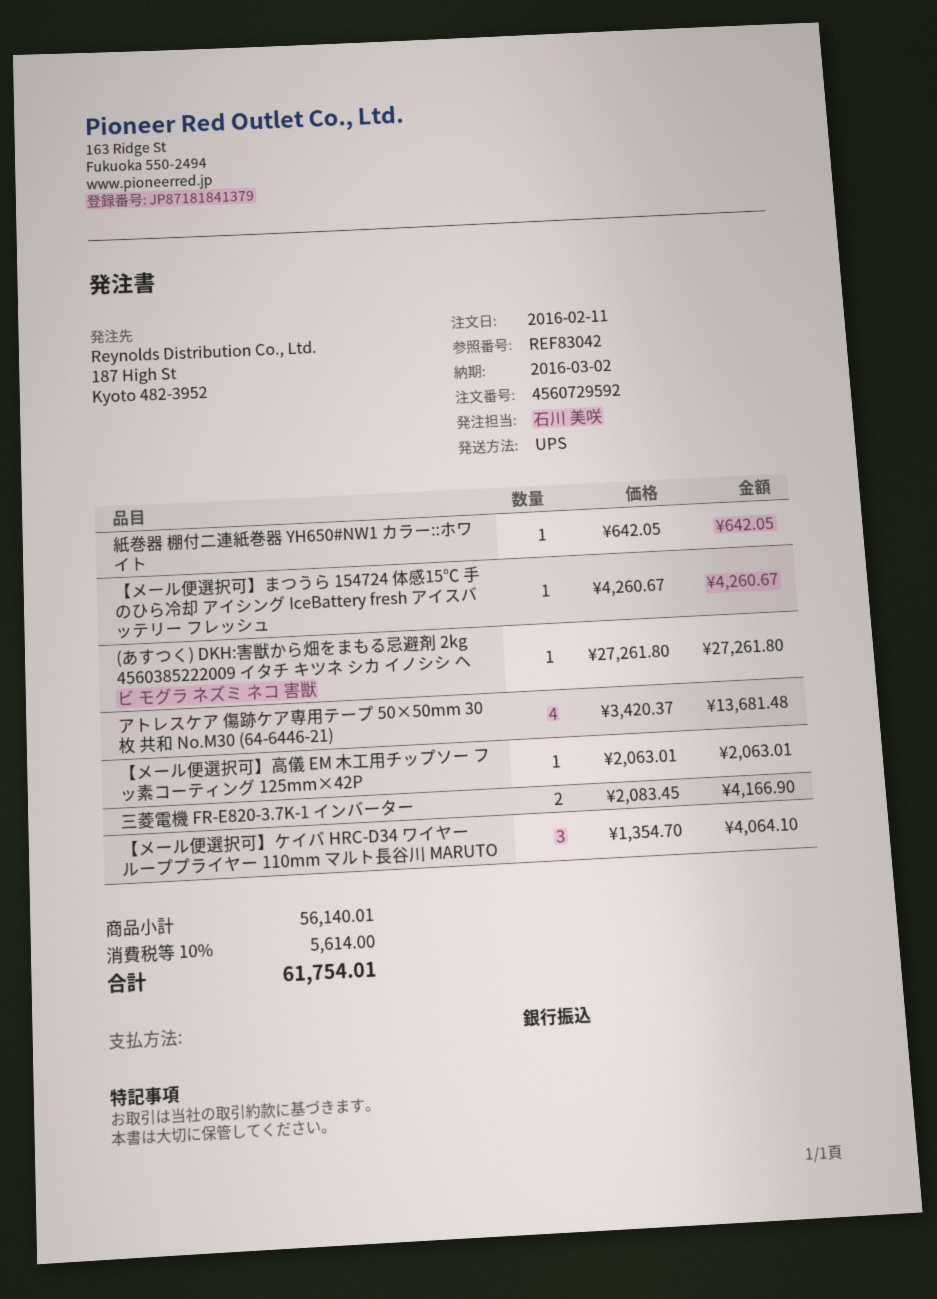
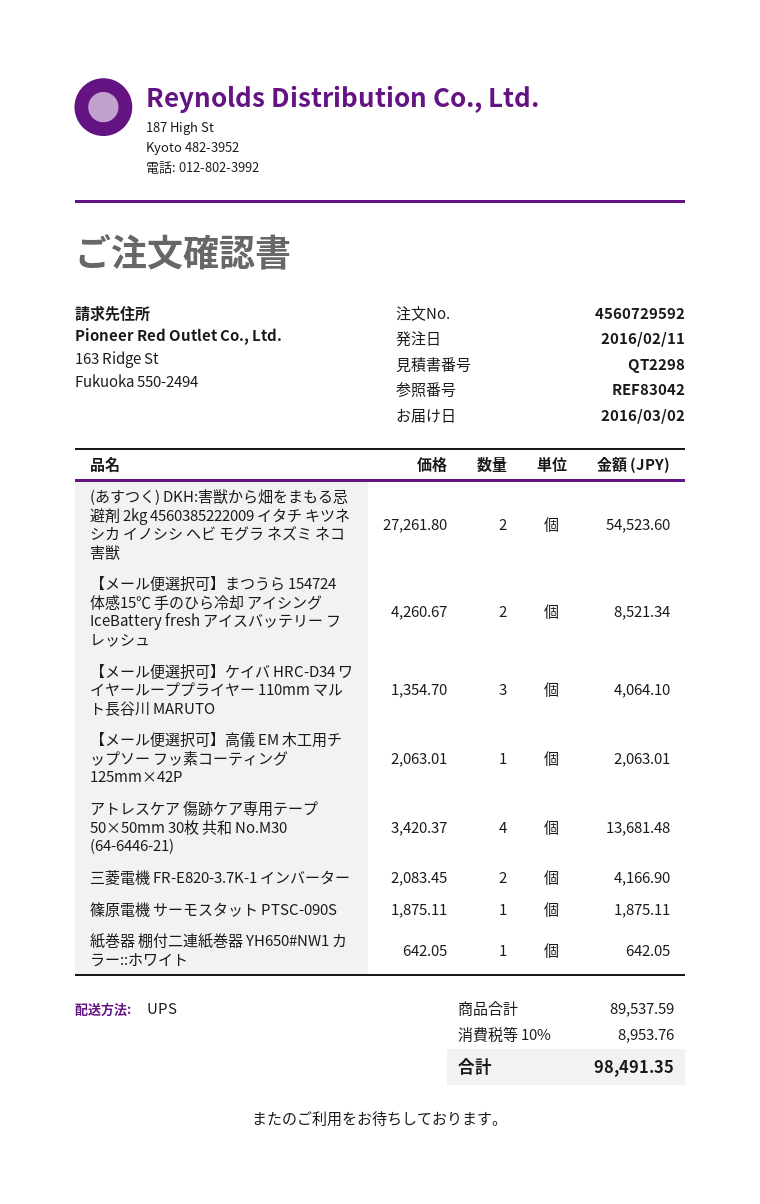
【メール便選択可】まつうら 154724 体感15℃ 手のひら冷却 アイシング IceBattery fresh アイスバッテリー フレッシュ: 1 x 4260.67 = 4260.67 -> 2 x 4260.67 = 8521.34
(あすつく) DKH:害獣から畑をまもる忌避剤 2kg 4560385222009 イタチ キツネ シカ イノシシ ヘビ モグラ ネズミ ネコ 害獣: 1 x 27261.80 = 27261.80 -> 2 x 27261.80 = 54523.60
篠原電機 サーモスタット PTSC-090S: none -> 1 x 1875.11 = 1875.11
subtotal: 56140.01 -> 89537.59
tax: 10% = 5614.00 -> 10% = 8953.76
total: 61754.01 -> 98491.35

